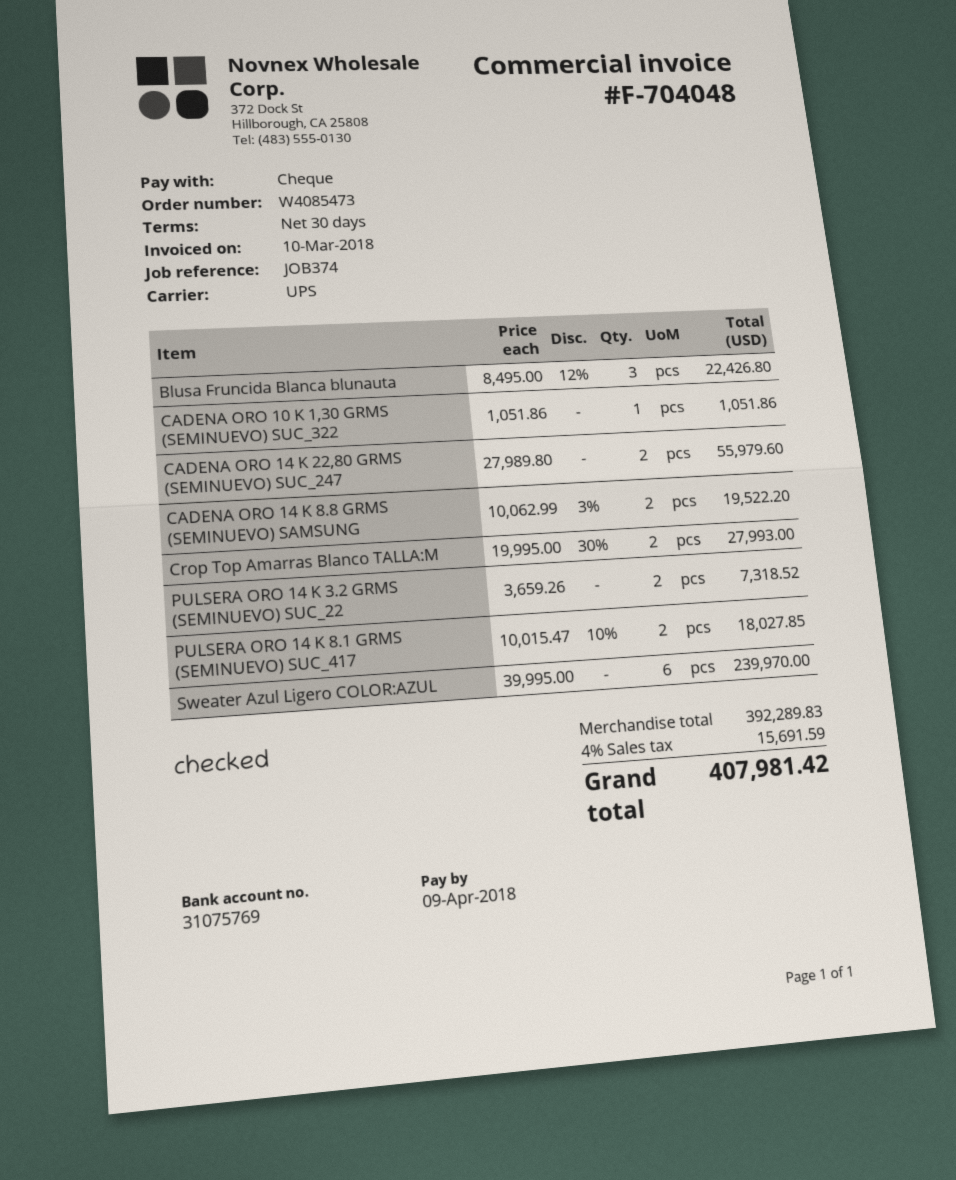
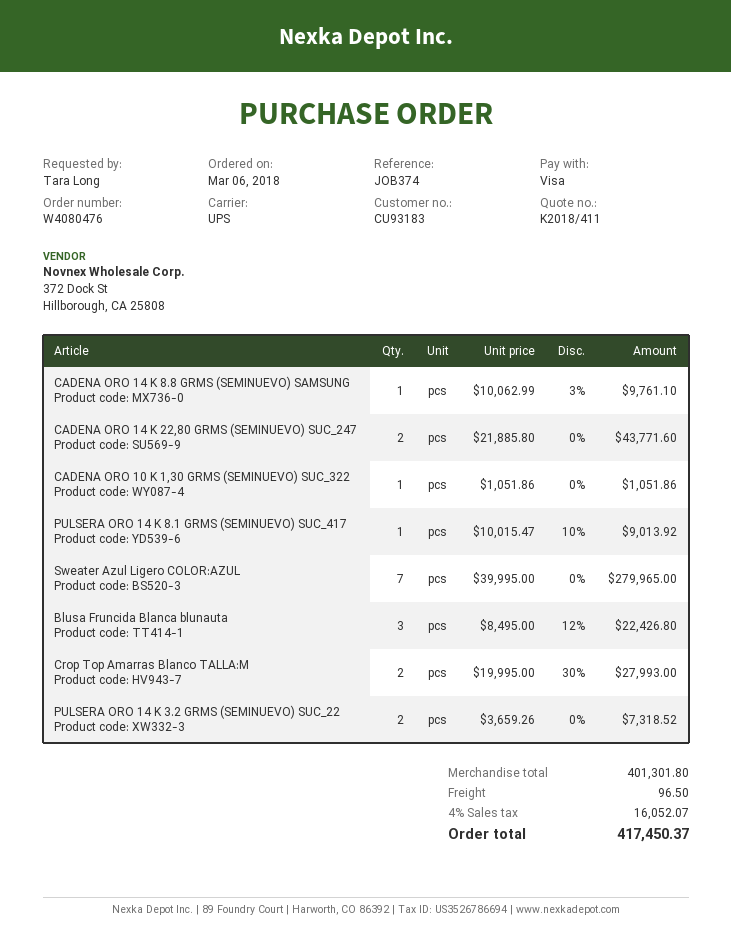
order number: W4085473 -> W4080476
payment method: cheque -> Visa
CADENA ORO 14 K 22,80 GRMS (SEMINUEVO) SUC_247: 2 x 27989.80 = 55979.60 -> 2 x 21885.80 = 43771.60
CADENA ORO 14 K 8.8 GRMS (SEMINUEVO) SAMSUNG: 2 x 10062.99 - 3% = 19522.20 -> 1 x 10062.99 - 3% = 9761.10
PULSERA ORO 14 K 8.1 GRMS (SEMINUEVO) SUC_417: 2 x 10015.47 - 10% = 18027.85 -> 1 x 10015.47 - 10% = 9013.92
Sweater Azul Ligero COLOR:AZUL: 6 x 39995.00 = 239970.00 -> 7 x 39995.00 = 279965.00
subtotal: 392289.83 -> 401301.80
shipping: none -> 96.50
tax: 4% = 15691.59 -> 4% = 16052.07
total: 407981.42 -> 417450.37

